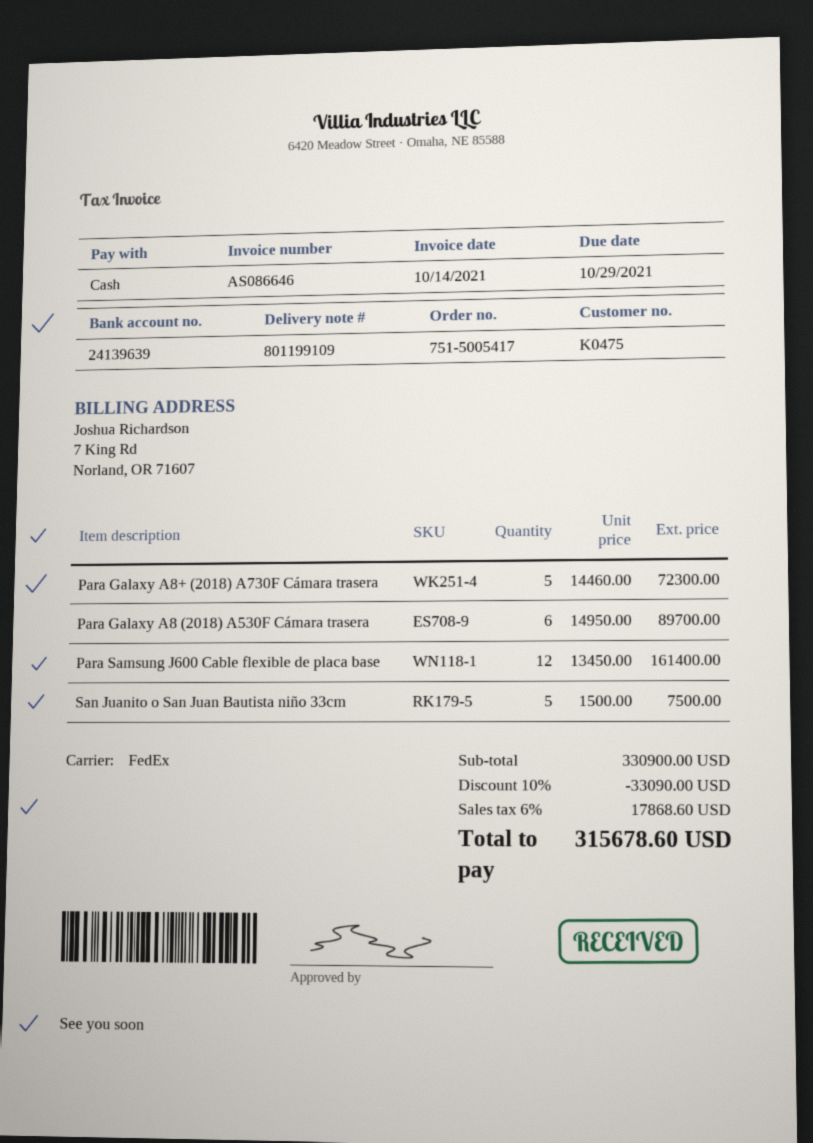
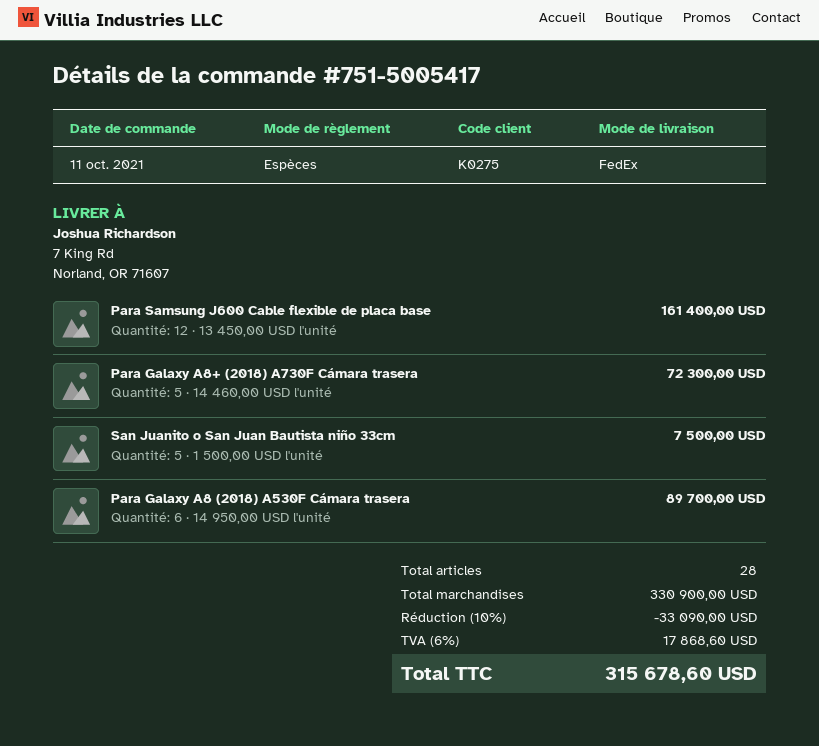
customer number: K0475 -> K0275

